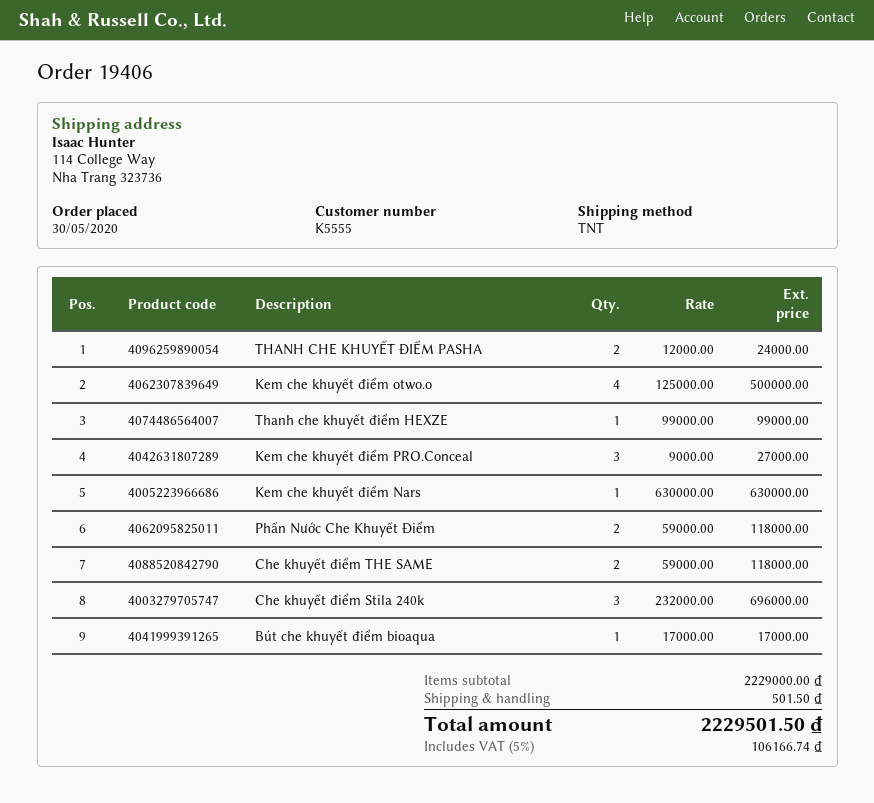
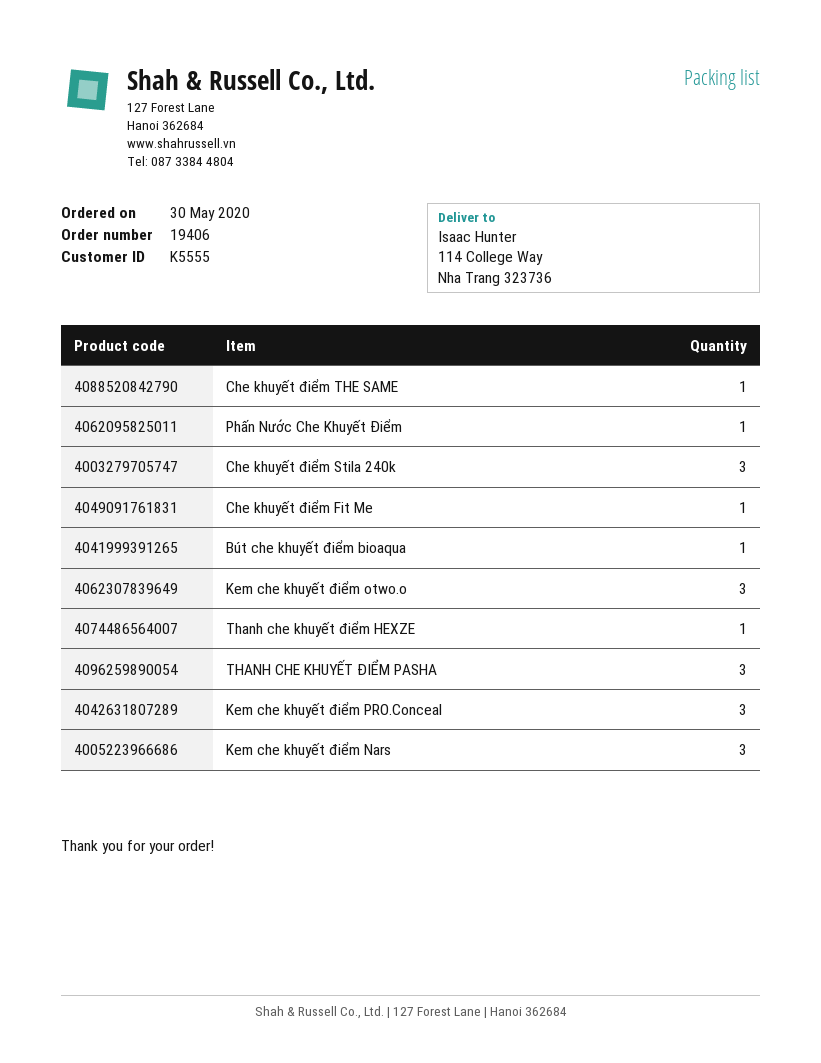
THANH CHE KHUYẾT ĐIỂM PASHA: 2 -> 3
Kem che khuyết điểm otwo.o: 4 -> 3
Kem che khuyết điểm Nars: 1 -> 3
Phấn Nước Che Khuyết Điểm: 2 -> 1
Che khuyết điểm THE SAME: 2 -> 1
Che khuyết điểm Fit Me: none -> 1

